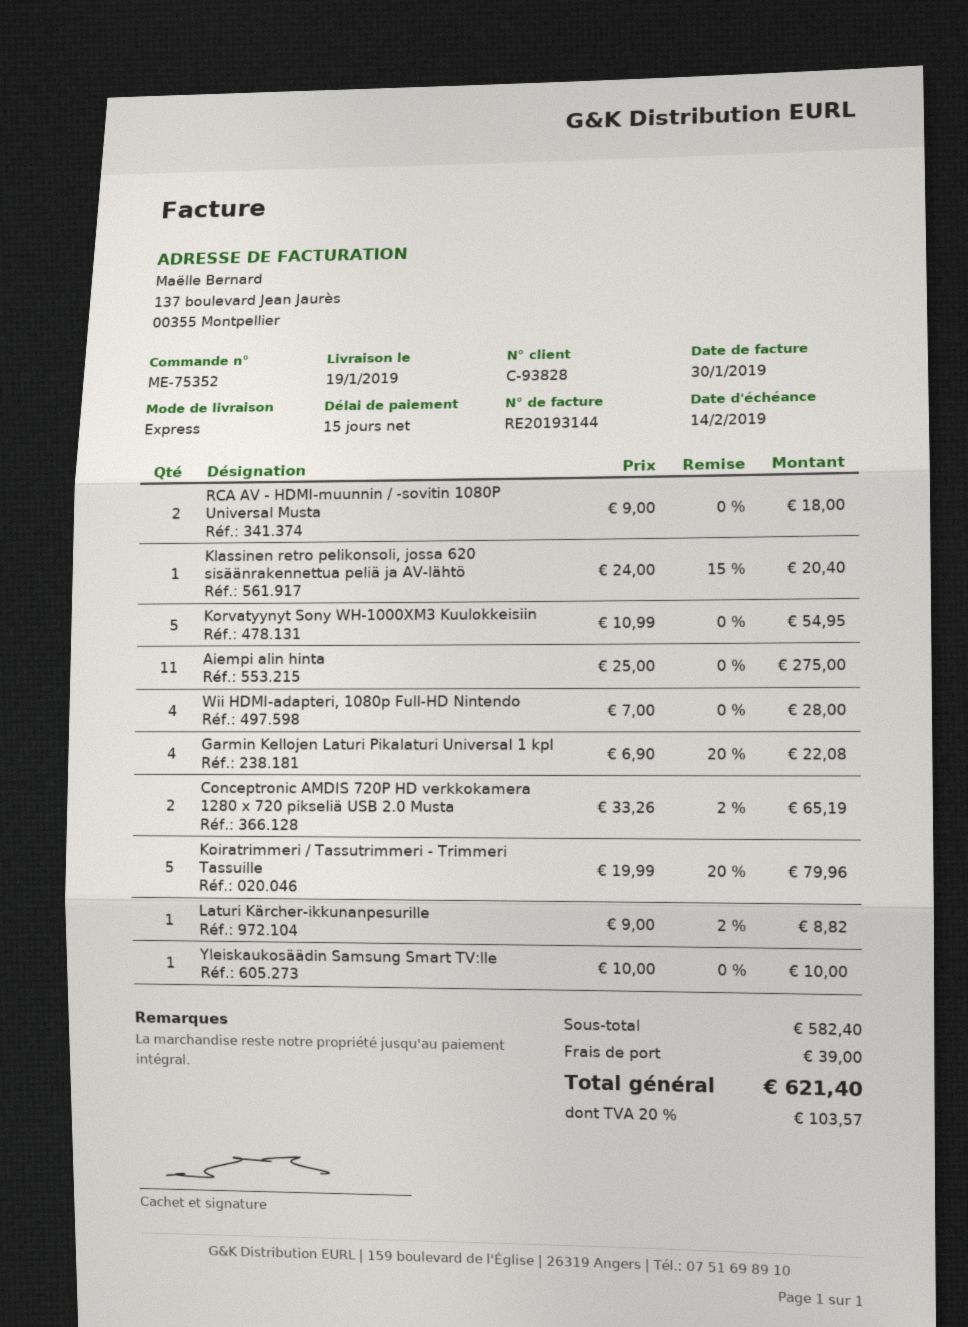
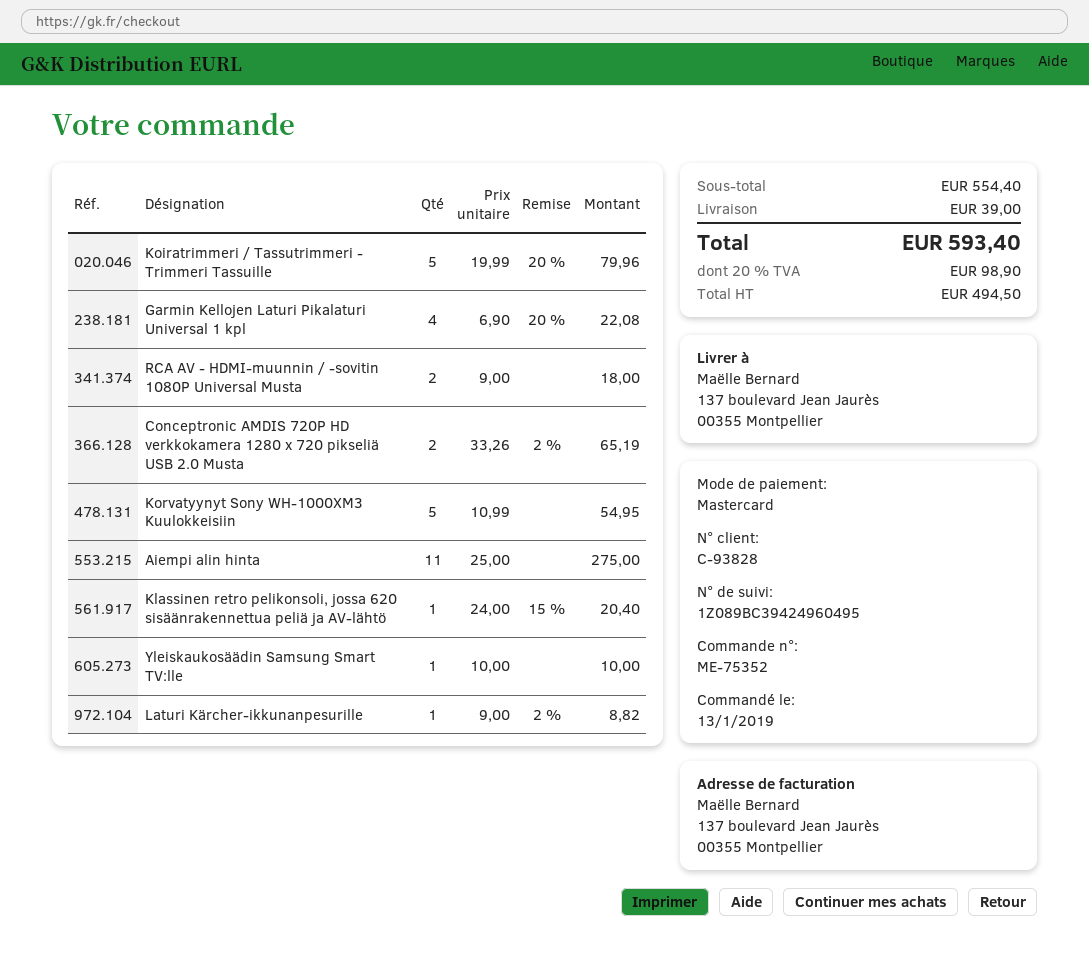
Wii HDMI-adapteri, 1080p Full-HD Nintendo: 4 x 7.00 = 28.00 -> none
subtotal: 582.40 -> 554.40
tax: 20% = 103.57 -> 20% = 98.90
total: 621.40 -> 593.40

